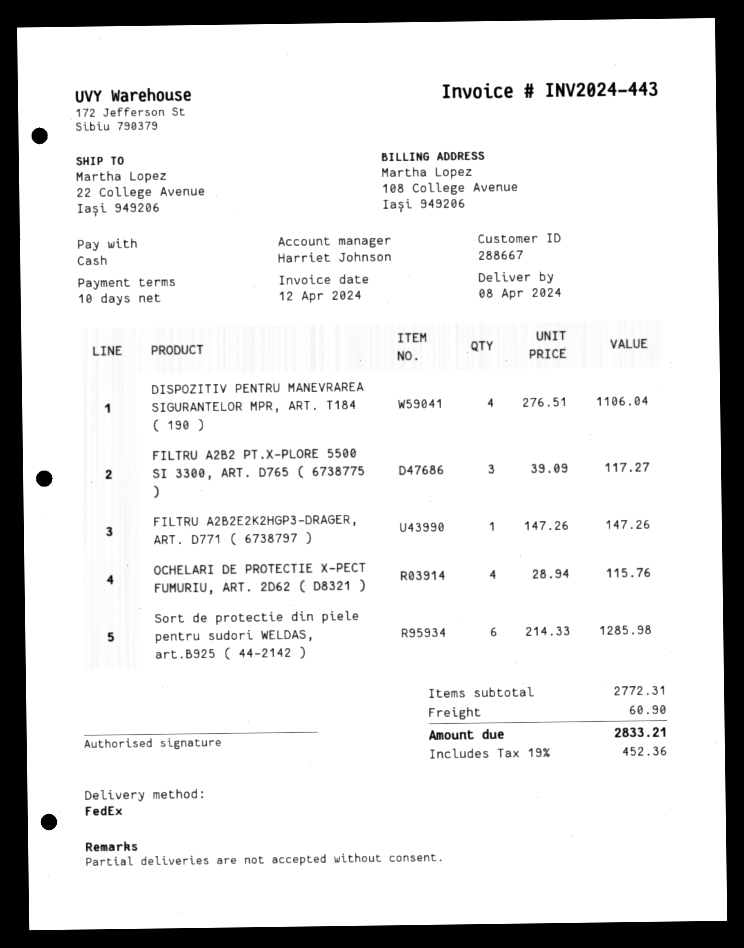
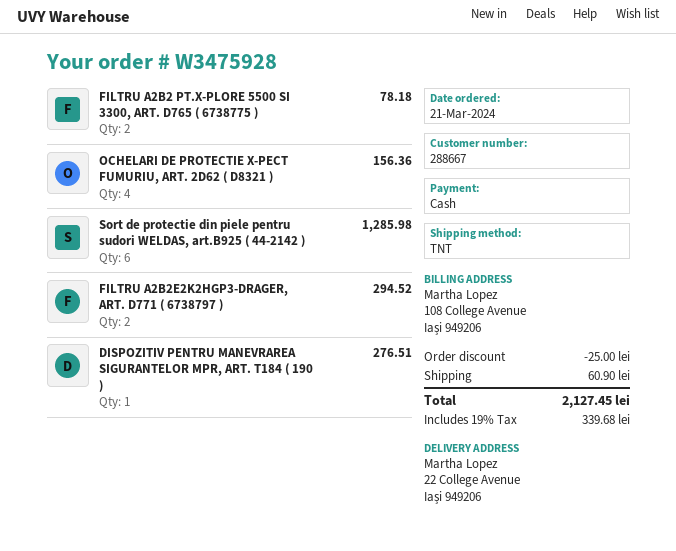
shipping method: FedEx -> TNT
DISPOZITIV PENTRU MANEVRAREA SIGURANTELOR MPR, ART. T184 ( 190 ): 4 for 1106.04 -> 1 for 276.51
FILTRU A2B2 PT.X-PLORE 5500 SI 3300, ART. D765 ( 6738775 ): 3 for 117.27 -> 2 for 78.18
FILTRU A2B2E2K2HGP3-DRAGER, ART. D771 ( 6738797 ): 1 for 147.26 -> 2 for 294.52
OCHELARI DE PROTECTIE X-PECT FUMURIU, ART. 2D62 ( D8321 ): 4 for 115.76 -> 4 for 156.36
discount: none -> 25.00
tax: 19% = 452.36 -> 19% = 339.68
total: 2833.21 -> 2127.45

